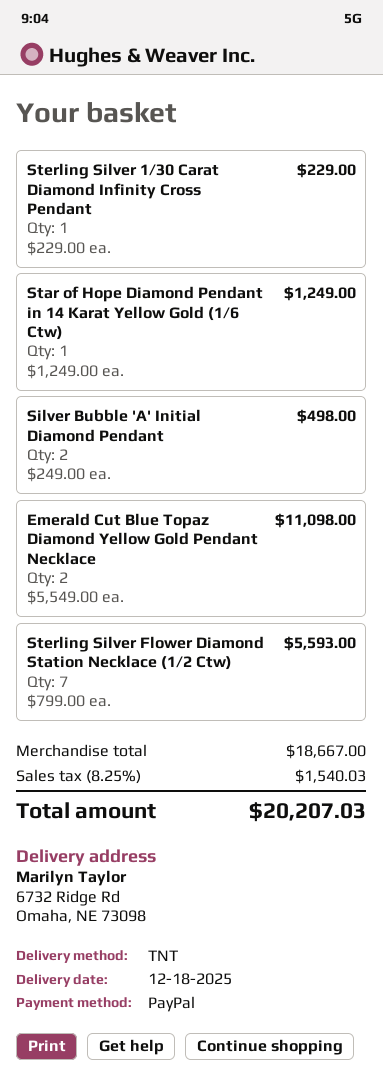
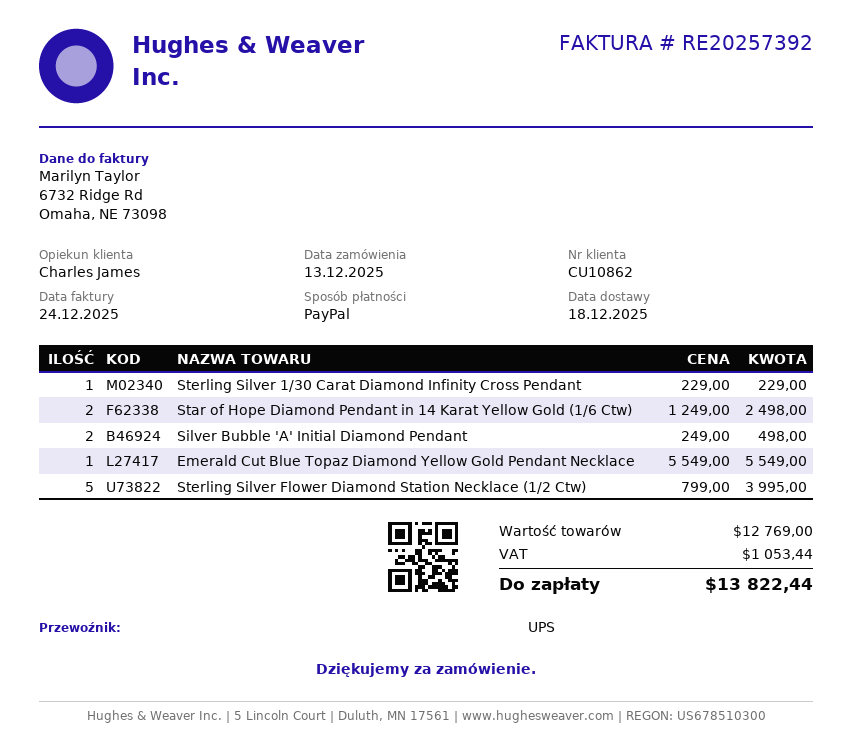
shipping method: TNT -> UPS
Star of Hope Diamond Pendant in 14 Karat Yellow Gold (1/6 Ctw): 1 x 1249.00 = 1249.00 -> 2 x 1249.00 = 2498.00
Emerald Cut Blue Topaz Diamond Yellow Gold Pendant Necklace: 2 x 5549.00 = 11098.00 -> 1 x 5549.00 = 5549.00
Sterling Silver Flower Diamond Station Necklace (1/2 Ctw): 7 x 799.00 = 5593.00 -> 5 x 799.00 = 3995.00
subtotal: 18667.00 -> 12769.00
tax: 1540.03 -> 1053.44
total: 20207.03 -> 13822.44

